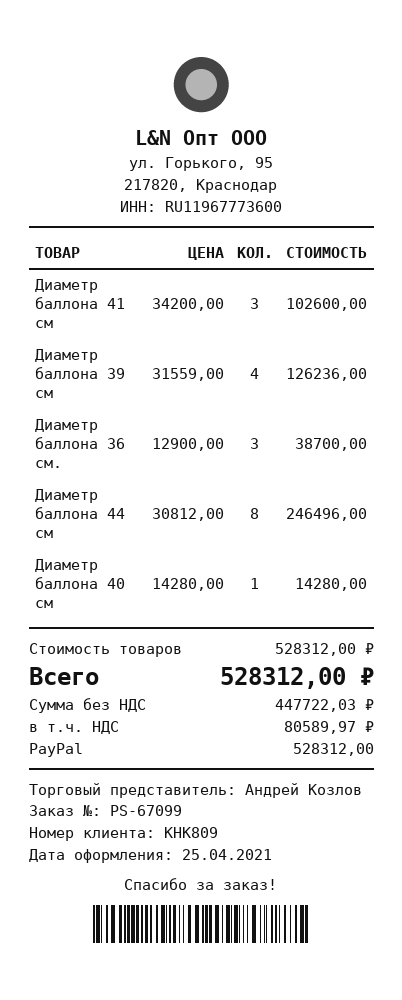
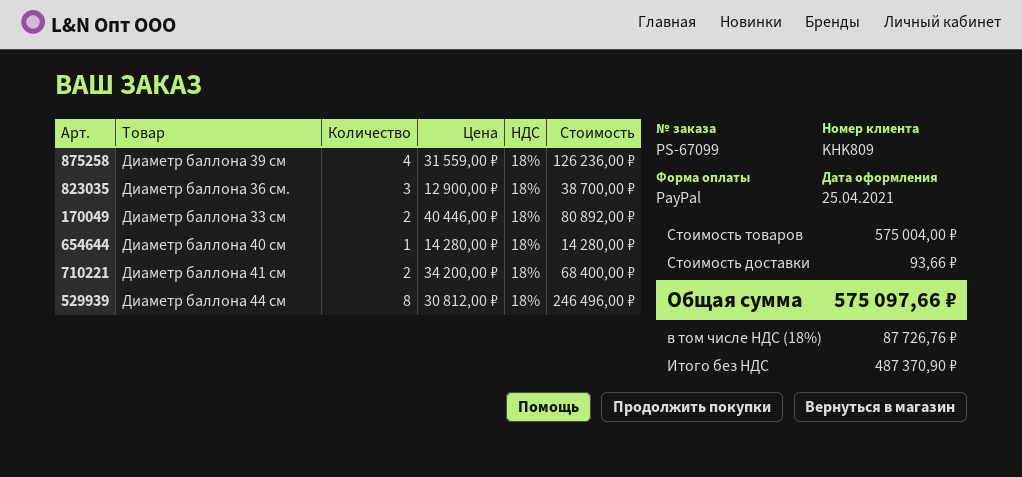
Диаметр баллона 41 см: 3 x 34200.00 = 102600.00 -> 2 x 34200.00 = 68400.00
Диаметр баллона 33 см: none -> 2 x 40446.00 = 80892.00
subtotal: 528312.00 -> 575004.00
shipping: none -> 93.66
net: 447722.03 -> 487370.90
tax: 80589.97 -> 87726.76
total: 528312.00 -> 575097.66

